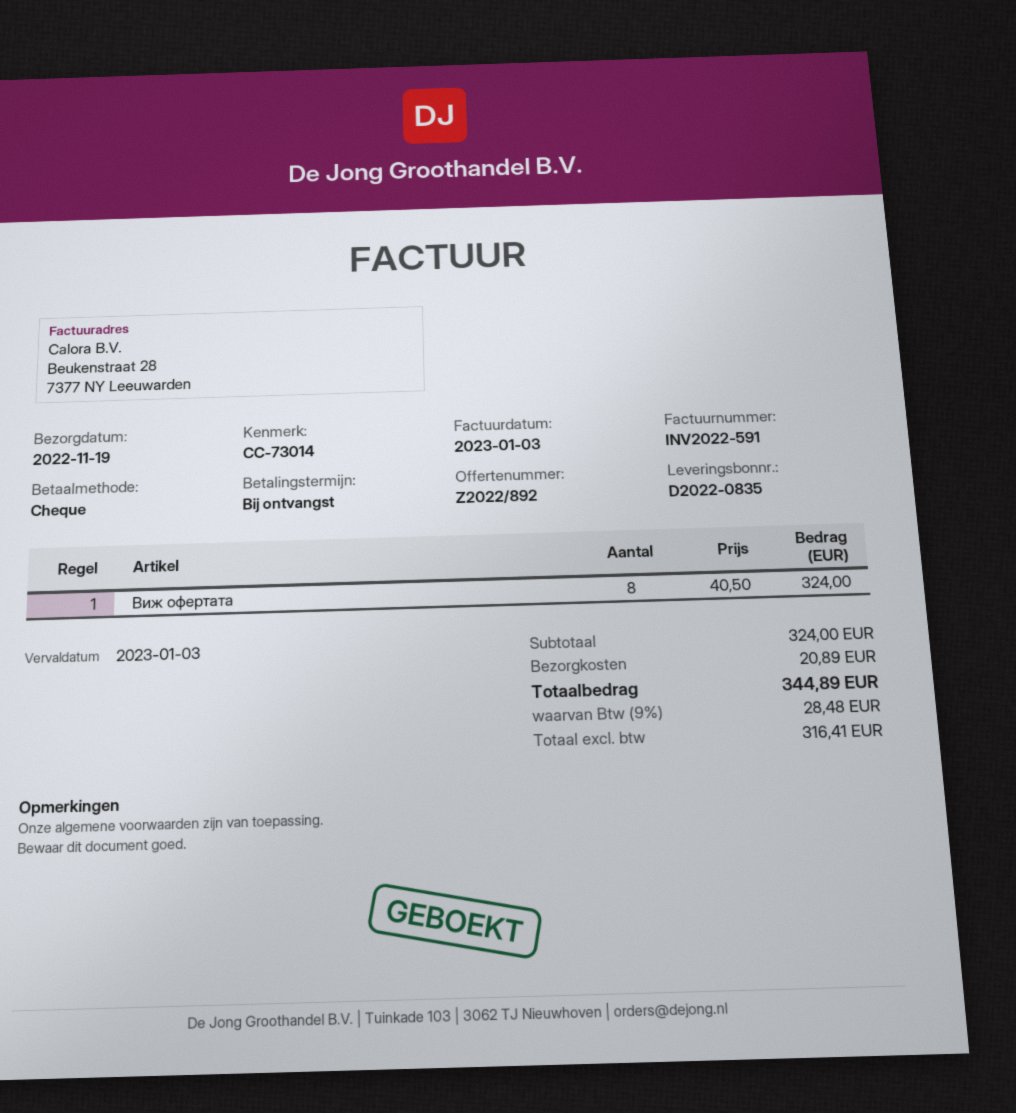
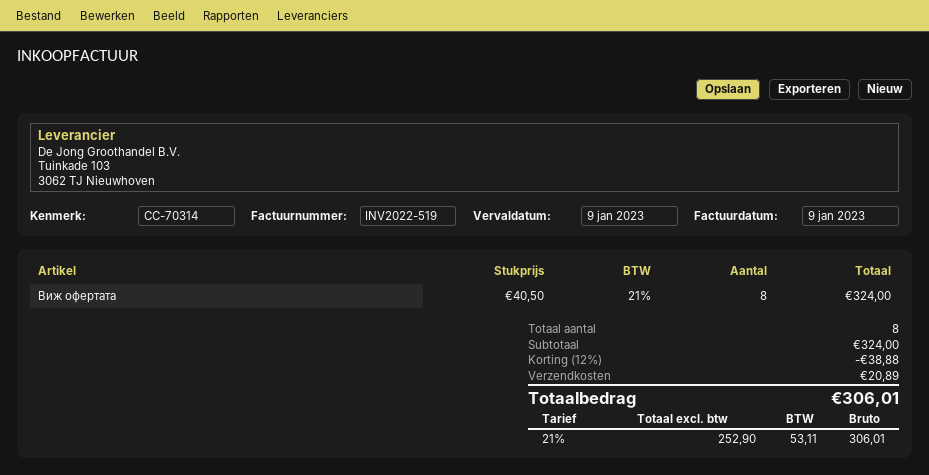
invoice number: INV2022-591 -> INV2022-519
invoice date: 2023-01-03 -> 2023-01-09
due date: 2023-01-03 -> 2023-01-09
reference: CC-73014 -> CC-70314
discount: none -> 12% = 38.88
net: 316.41 -> 252.90
tax: 9% = 28.48 -> 21% = 53.11
total: 344.89 -> 306.01

